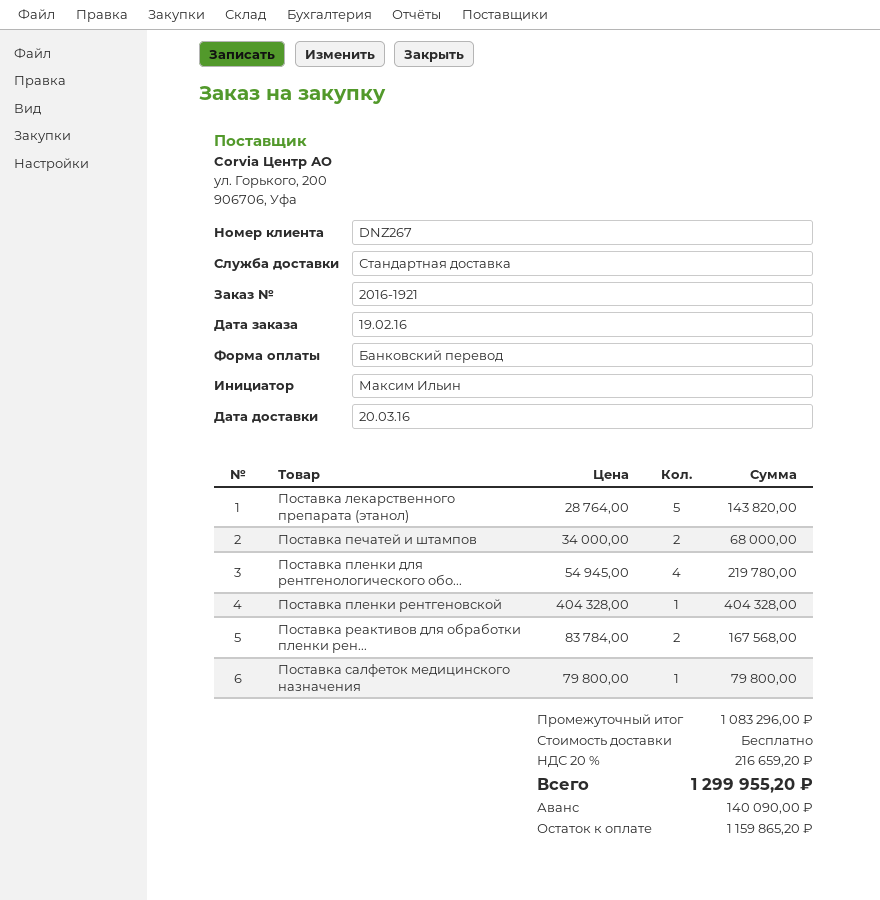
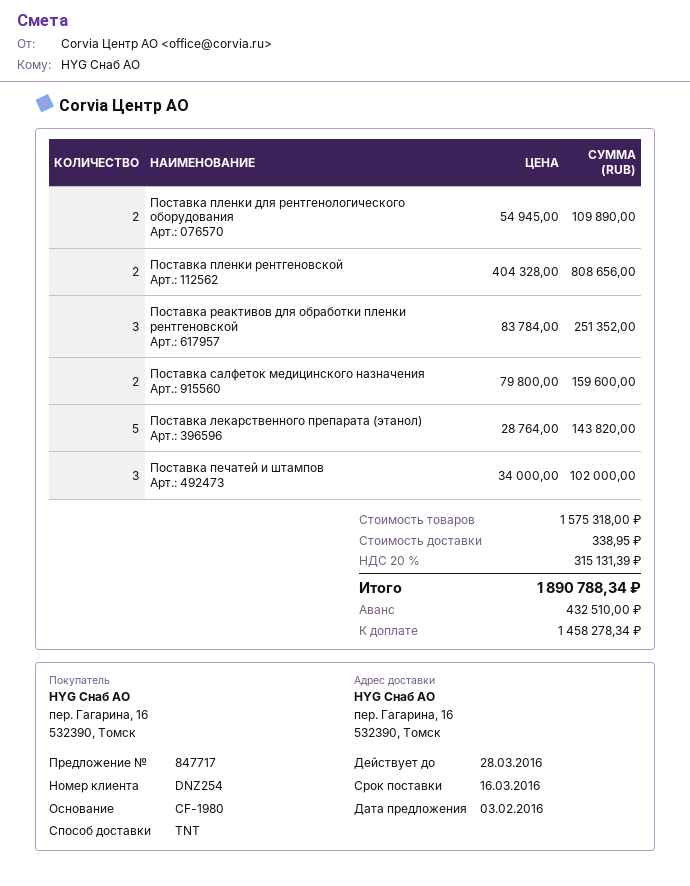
delivery date: 2016-03-20 -> 2016-03-16
customer number: DNZ267 -> DNZ254
shipping method: standard -> TNT
Поставка печатей и штампов: 2 x 34000.00 = 68000.00 -> 3 x 34000.00 = 102000.00
Поставка пленки для рентгенологического обо...: 4 x 54945.00 = 219780.00 -> 2 x 54945.00 = 109890.00
Поставка пленки рентгеновской: 1 x 404328.00 = 404328.00 -> 2 x 404328.00 = 808656.00
Поставка реактивов для обработки пленки рен...: 2 x 83784.00 = 167568.00 -> 3 x 83784.00 = 251352.00
Поставка салфеток медицинского назначения: 1 x 79800.00 = 79800.00 -> 2 x 79800.00 = 159600.00
subtotal: 1083296.00 -> 1575318.00
shipping: 0.00 -> 338.95
tax: 20% = 216659.20 -> 20% = 315131.39
total: 1299955.20 -> 1890788.34
deposit: 140090.00 -> 432510.00
balance: 1159865.20 -> 1458278.34

